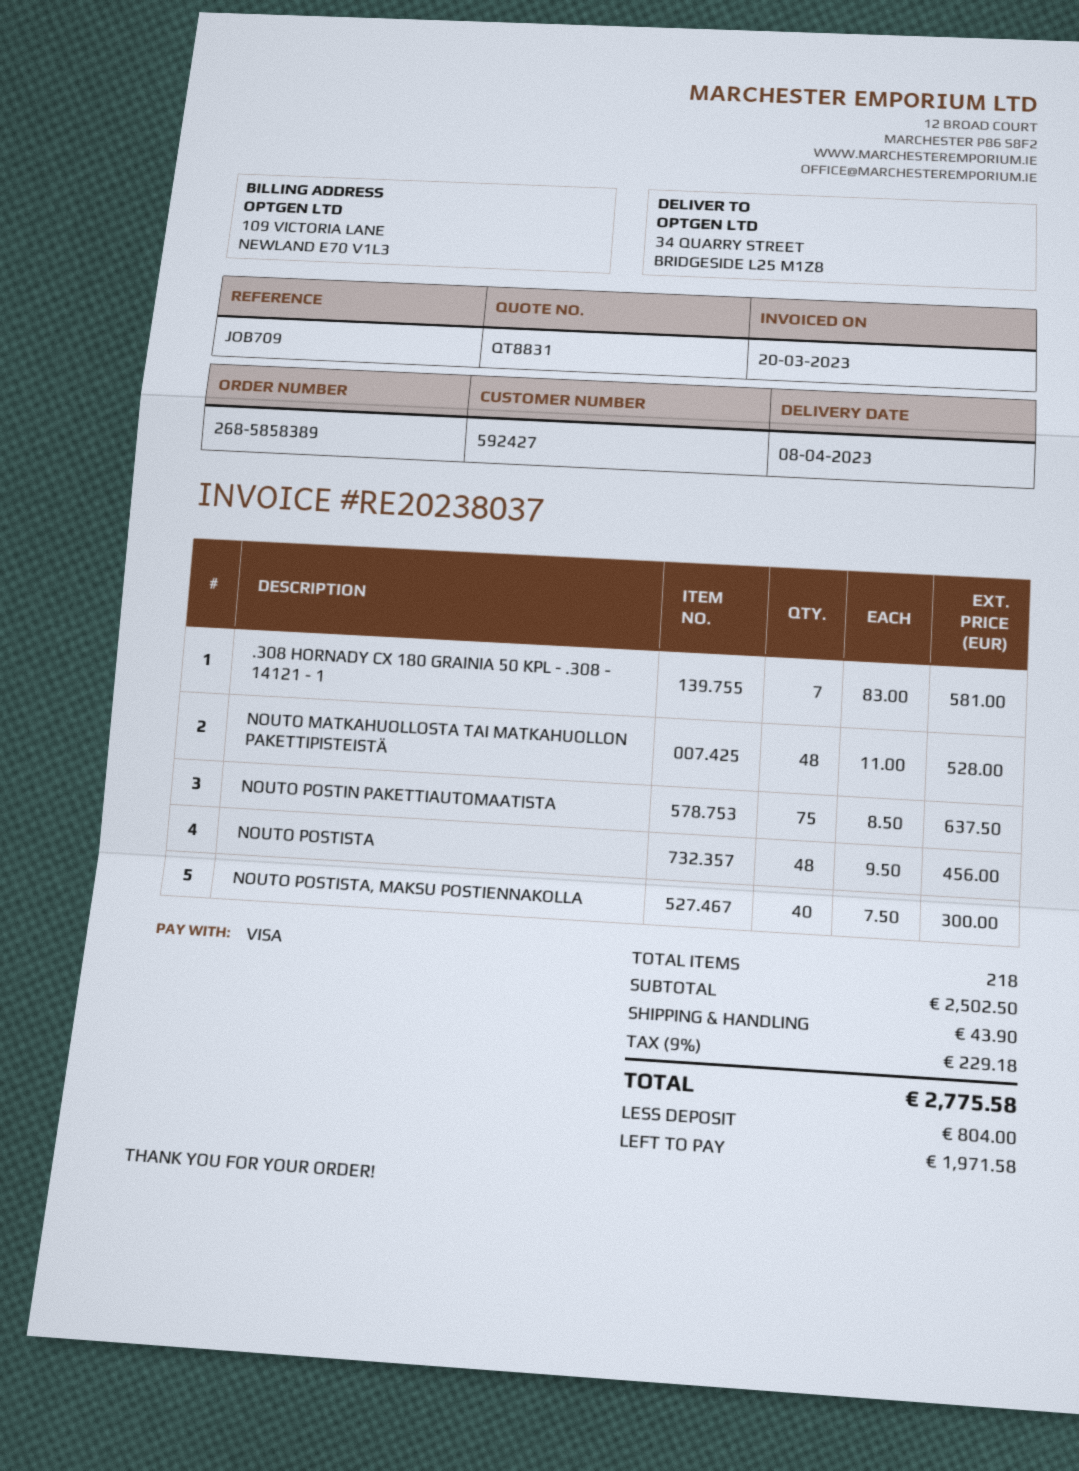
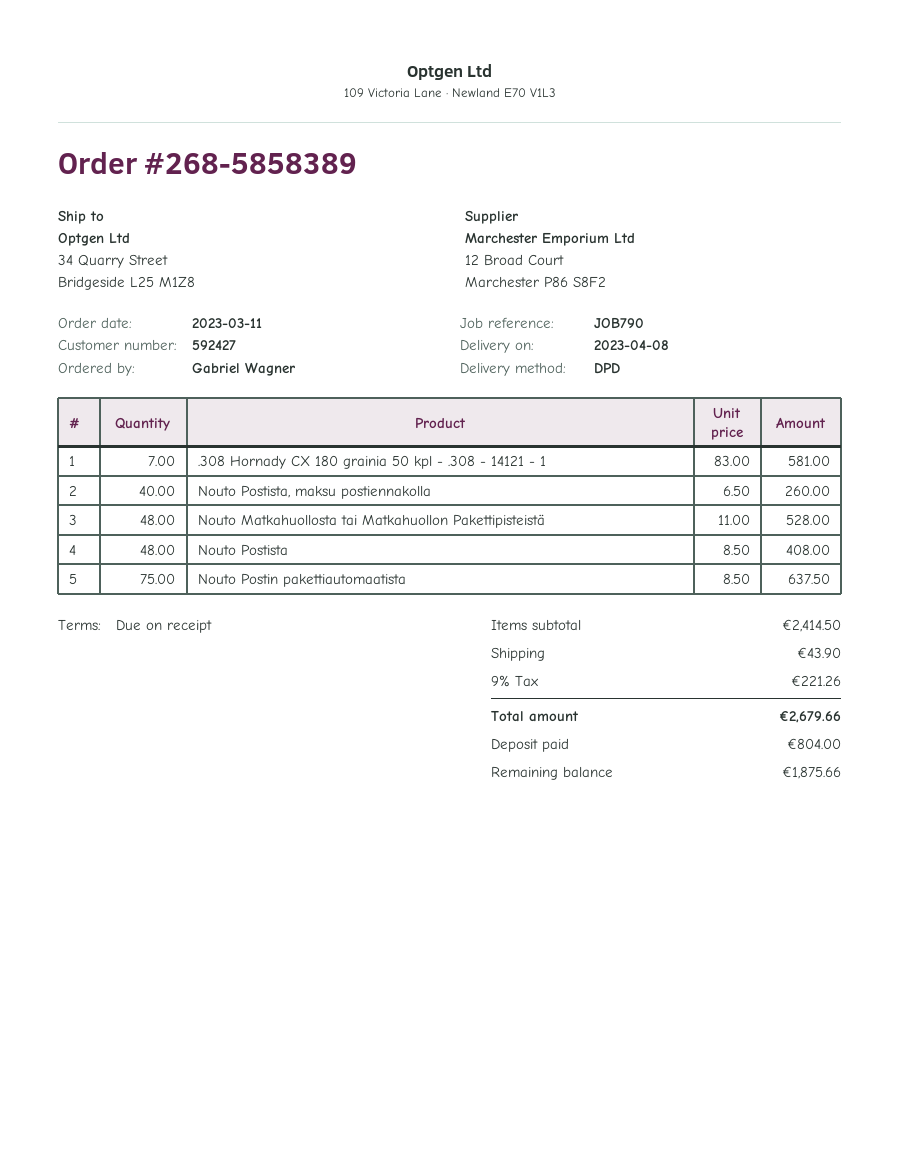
reference: JOB709 -> JOB790
NOUTO POSTISTA: 48 x 9.50 = 456.00 -> 48 x 8.50 = 408.00
NOUTO POSTISTA, MAKSU POSTIENNAKOLLA: 40 x 7.50 = 300.00 -> 40 x 6.50 = 260.00
subtotal: 2502.50 -> 2414.50
tax: 9% = 229.18 -> 9% = 221.26
total: 2775.58 -> 2679.66
balance: 1971.58 -> 1875.66

